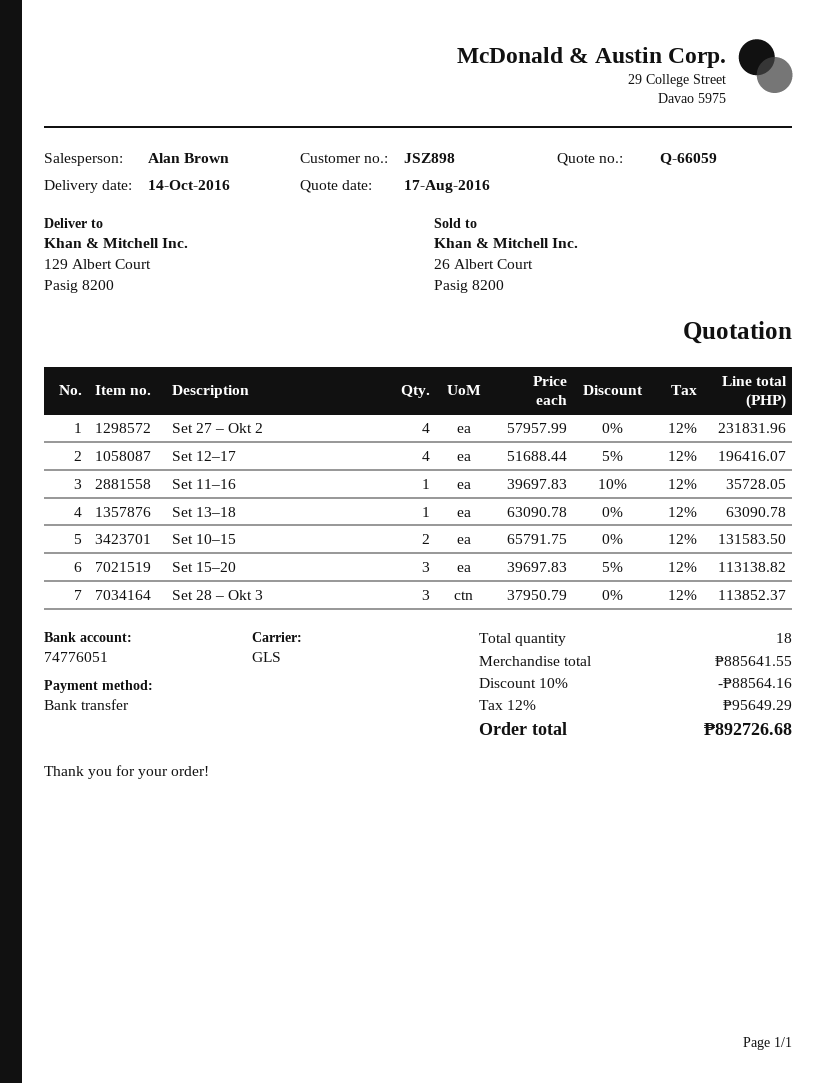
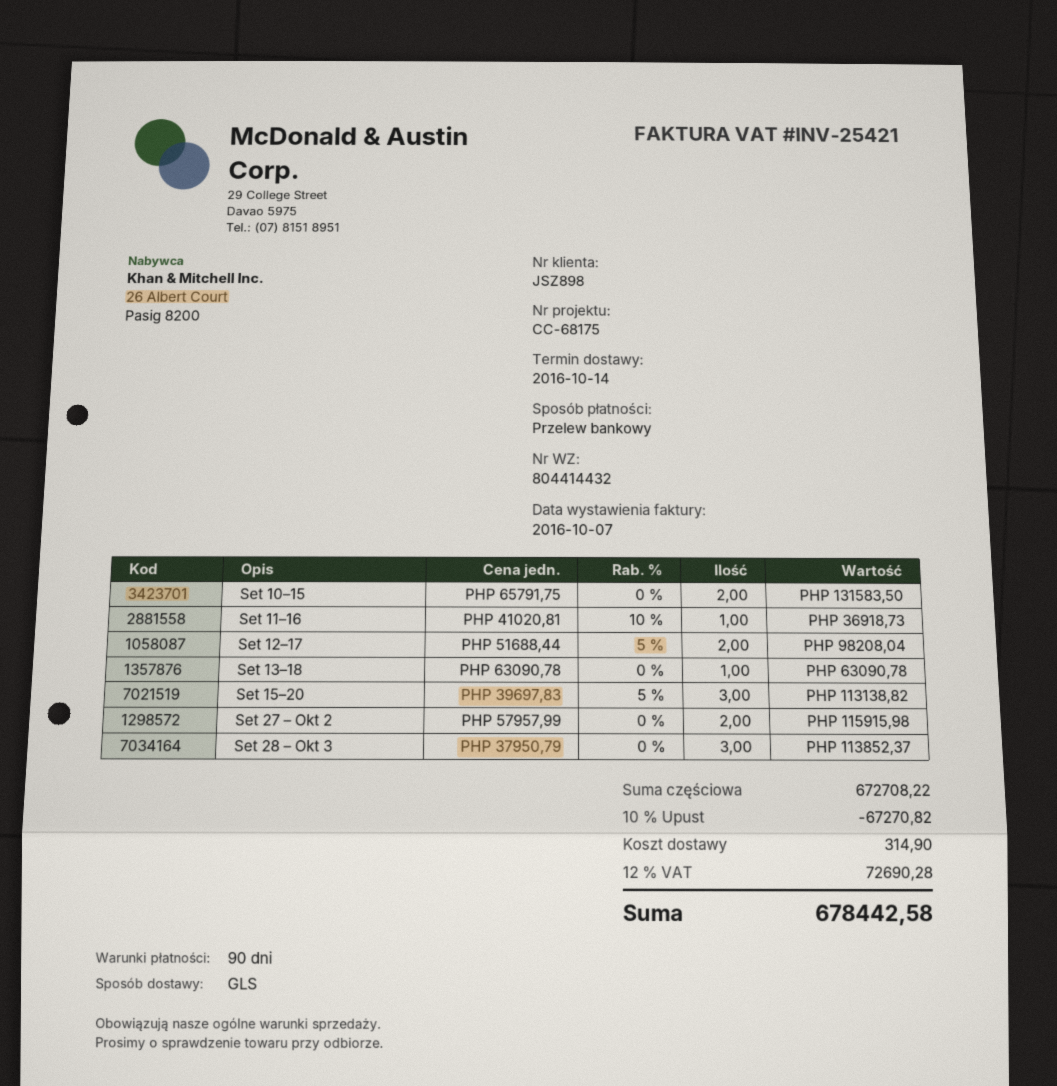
Set 27 – Okt 2: 4 x 57957.99 = 231831.96 -> 2 x 57957.99 = 115915.98
Set 12–17: 4 x 51688.44 - 5% = 196416.07 -> 2 x 51688.44 - 5% = 98208.04
Set 11–16: 1 x 39697.83 - 10% = 35728.05 -> 1 x 41020.81 - 10% = 36918.73
subtotal: 885641.55 -> 672708.22
discount: 10% = 88564.16 -> 10% = 67270.82
shipping: none -> 314.90
tax: 12% = 95649.29 -> 12% = 72690.28
total: 892726.68 -> 678442.58

